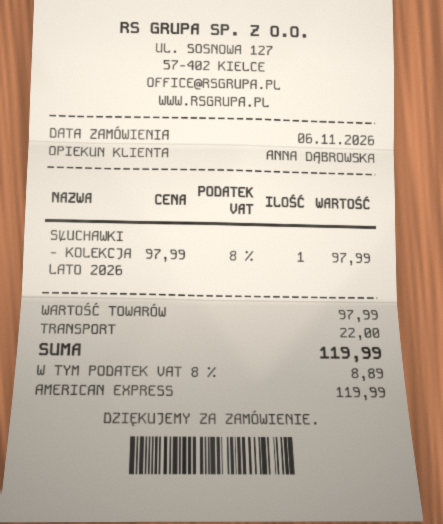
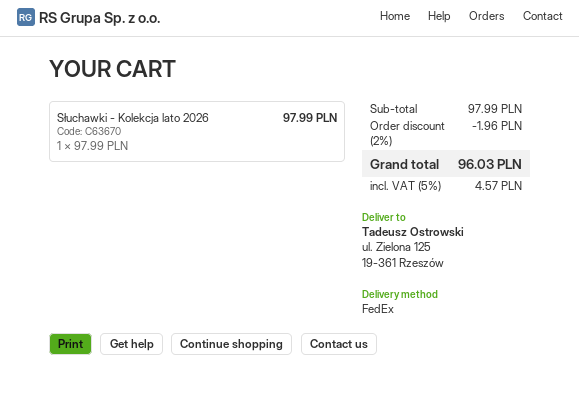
discount: none -> 2% = 1.96
shipping: 22.00 -> none
tax: 8% = 8.89 -> 5% = 4.57
total: 119.99 -> 96.03

